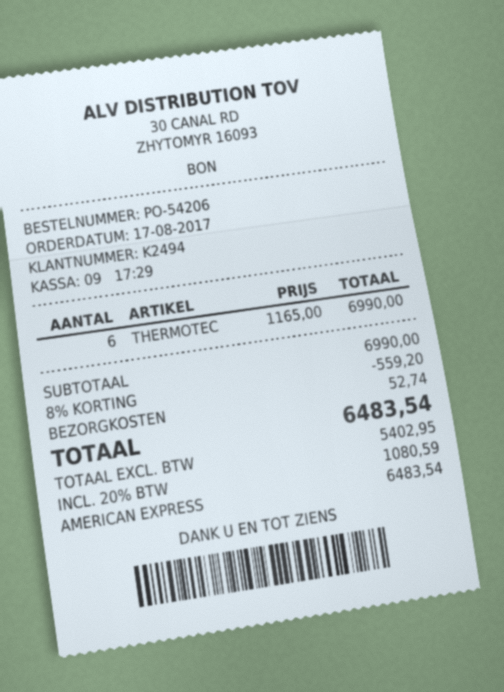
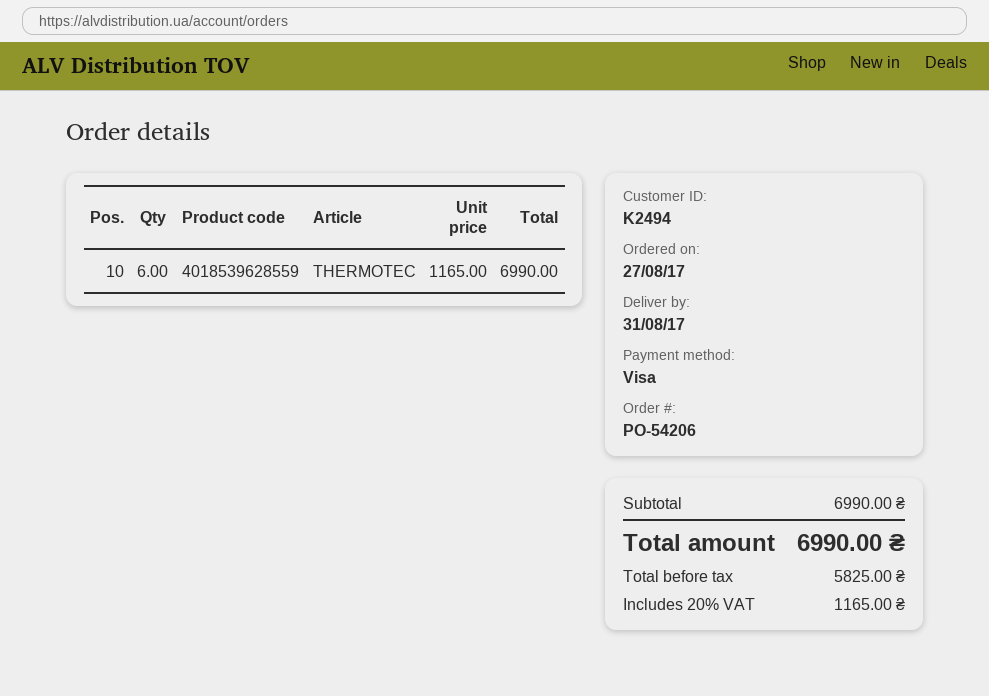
order date: 2017-08-17 -> 2017-08-27
payment method: American Express -> Visa
discount: 8% = 559.20 -> none
shipping: 52.74 -> none
net: 5402.95 -> 5825.00
tax: 20% = 1080.59 -> 20% = 1165.00
total: 6483.54 -> 6990.00

